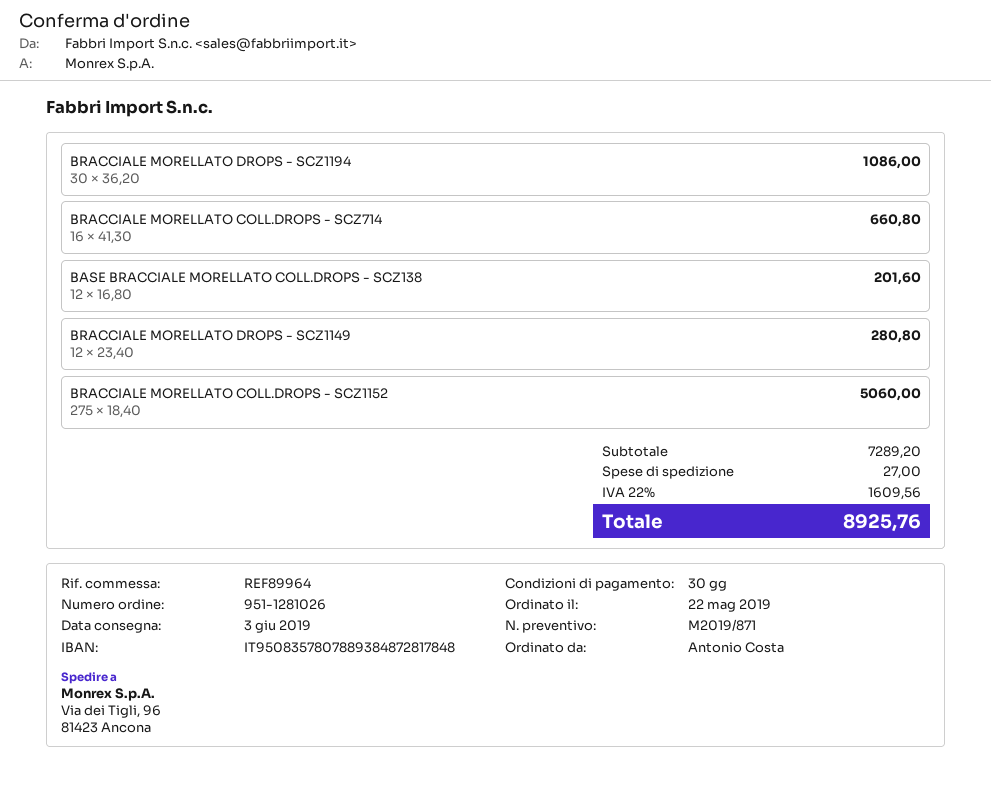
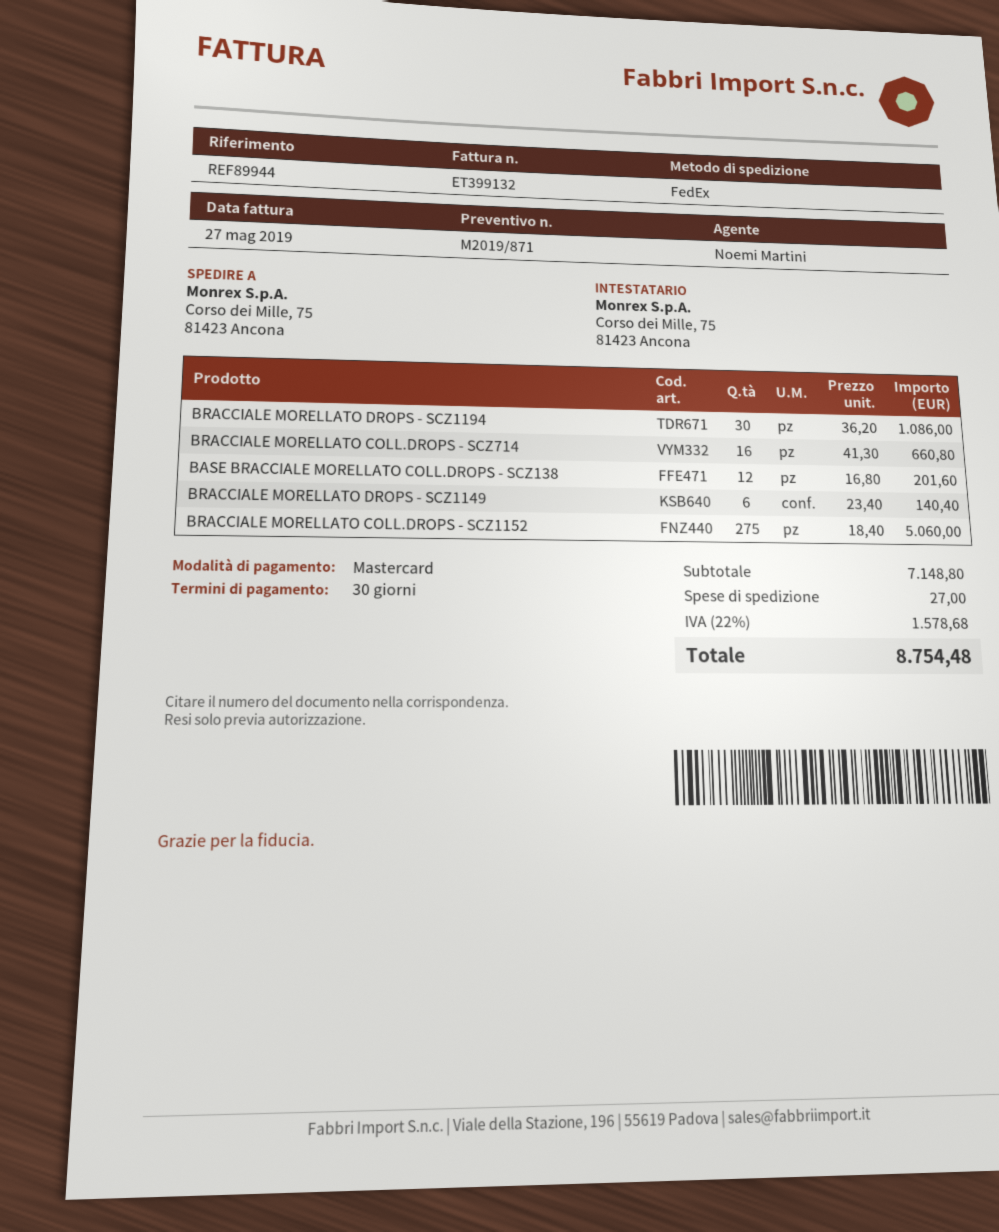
reference: REF89964 -> REF89944
ship to: Via dei Tigli, 96, 81423 Ancona -> Corso dei Mille, 75, 81423 Ancona
BRACCIALE MORELLATO DROPS - SCZ1149: 12 x 23.40 = 280.80 -> 6 x 23.40 = 140.40
subtotal: 7289.20 -> 7148.80
tax: 22% = 1609.56 -> 22% = 1578.68
total: 8925.76 -> 8754.48

